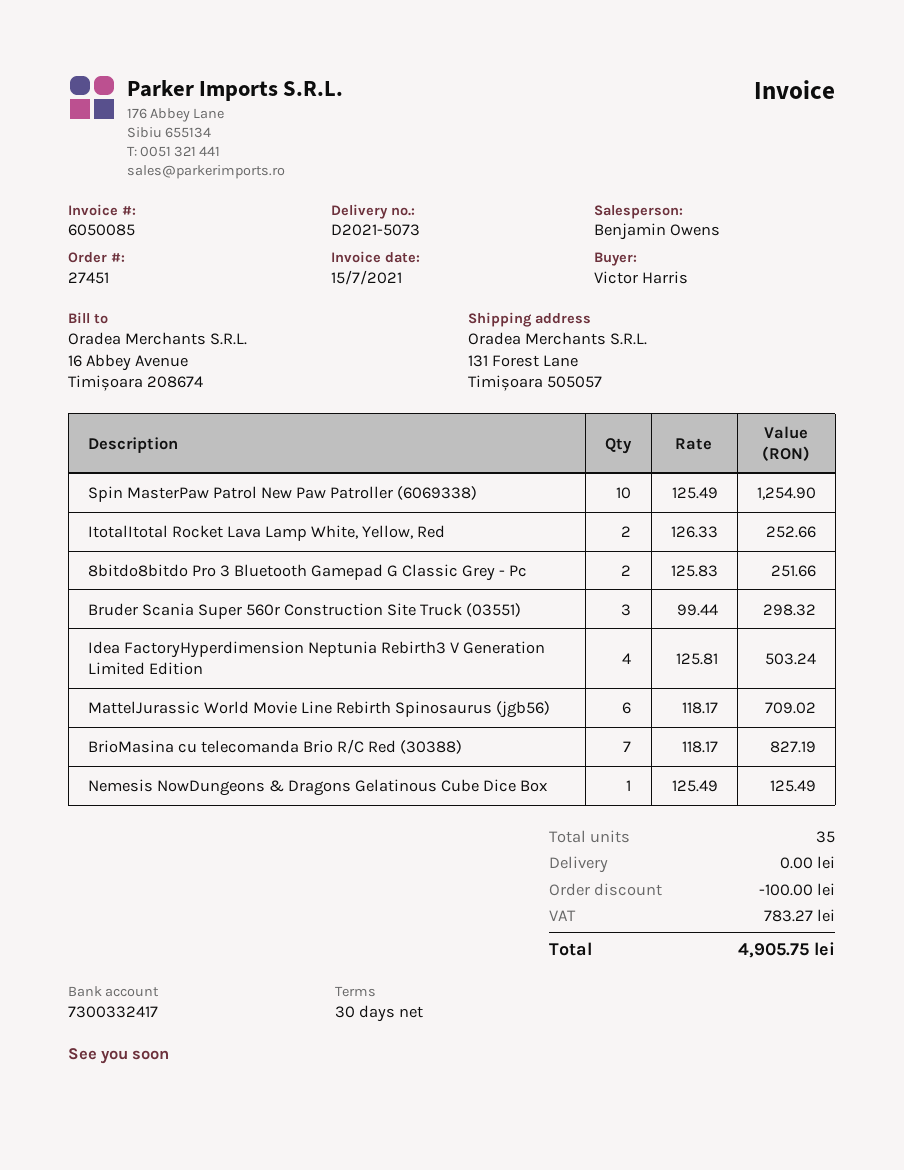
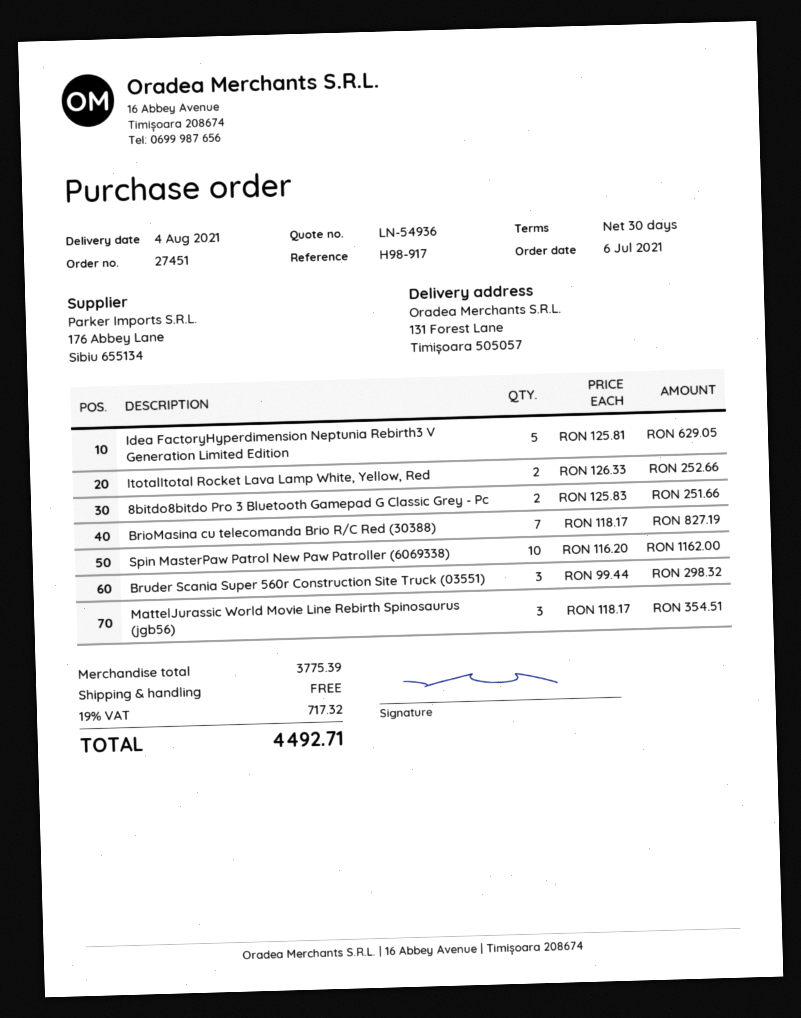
Spin MasterPaw Patrol New Paw Patroller (6069338): 10 x 125.49 = 1254.90 -> 10 x 116.20 = 1162.00
Idea FactoryHyperdimension Neptunia Rebirth3 V Generation Limited Edition: 4 x 125.81 = 503.24 -> 5 x 125.81 = 629.05
MattelJurassic World Movie Line Rebirth Spinosaurus (jgb56): 6 x 118.17 = 709.02 -> 3 x 118.17 = 354.51
Nemesis NowDungeons & Dragons Gelatinous Cube Dice Box: 1 x 125.49 = 125.49 -> none
discount: 100.00 -> none
tax: 783.27 -> 717.32
total: 4905.75 -> 4492.71

